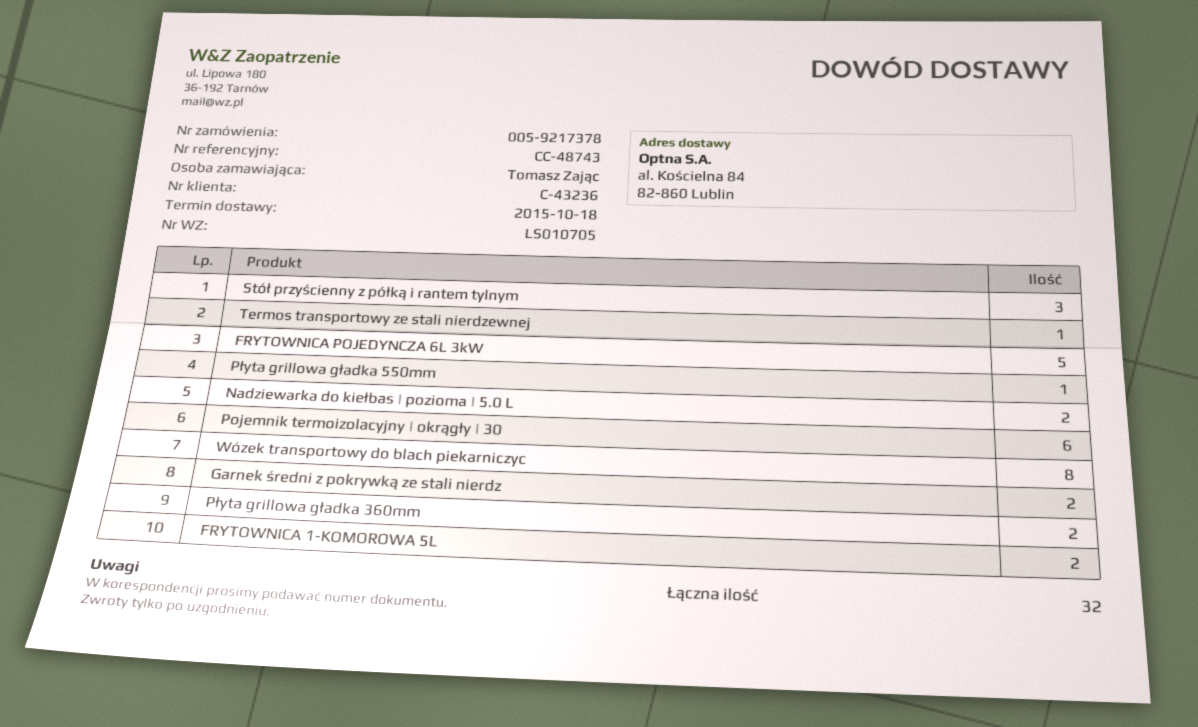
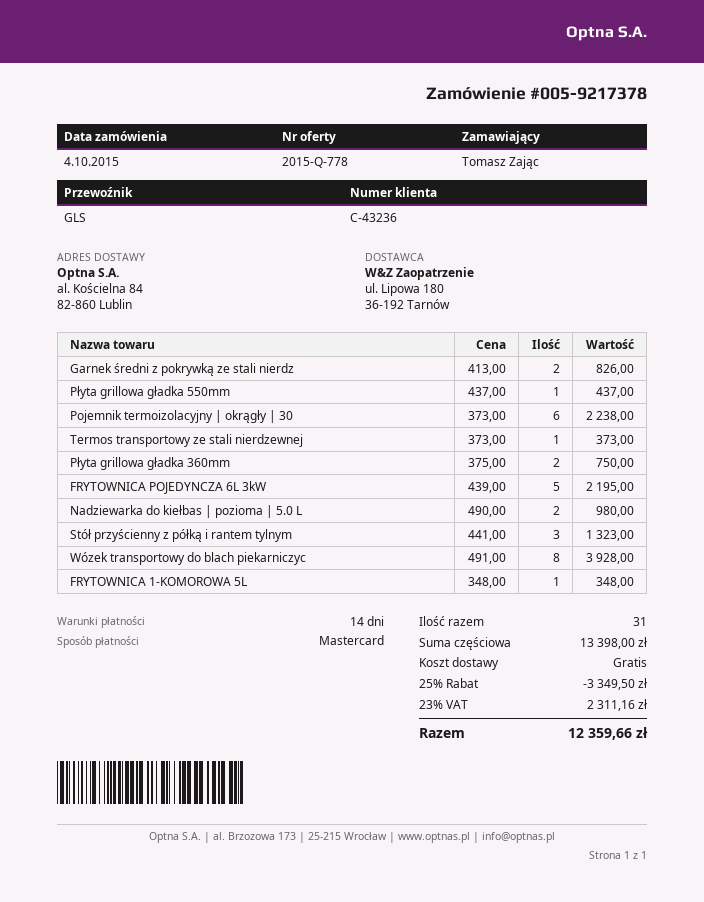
FRYTOWNICA 1-KOMOROWA 5L: 2 -> 1
total quantity: 32 -> 31

